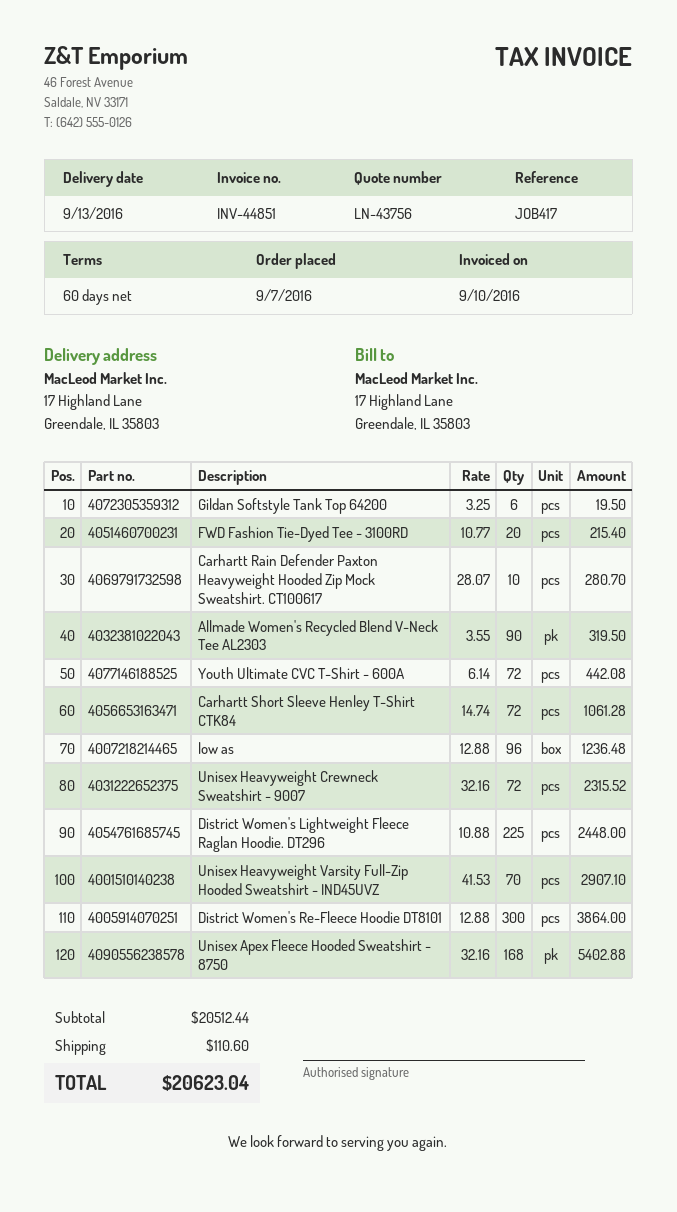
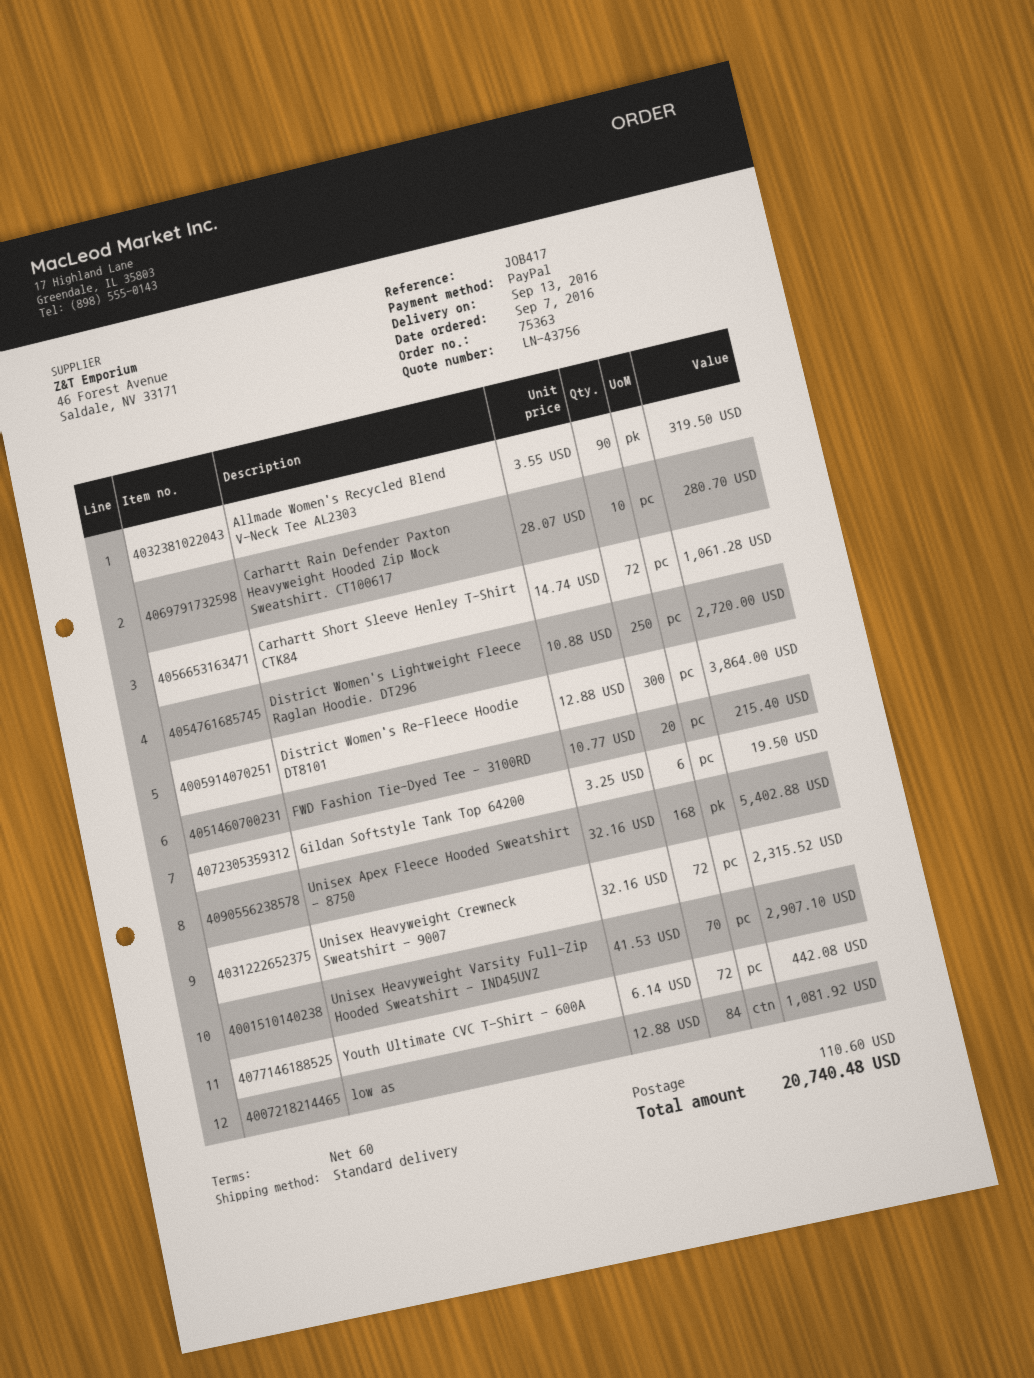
low as: 96 x 12.88 = 1236.48 -> 84 x 12.88 = 1081.92
District Women's Lightweight Fleece Raglan Hoodie. DT296: 225 x 10.88 = 2448.00 -> 250 x 10.88 = 2720.00
total: 20623.04 -> 20740.48

